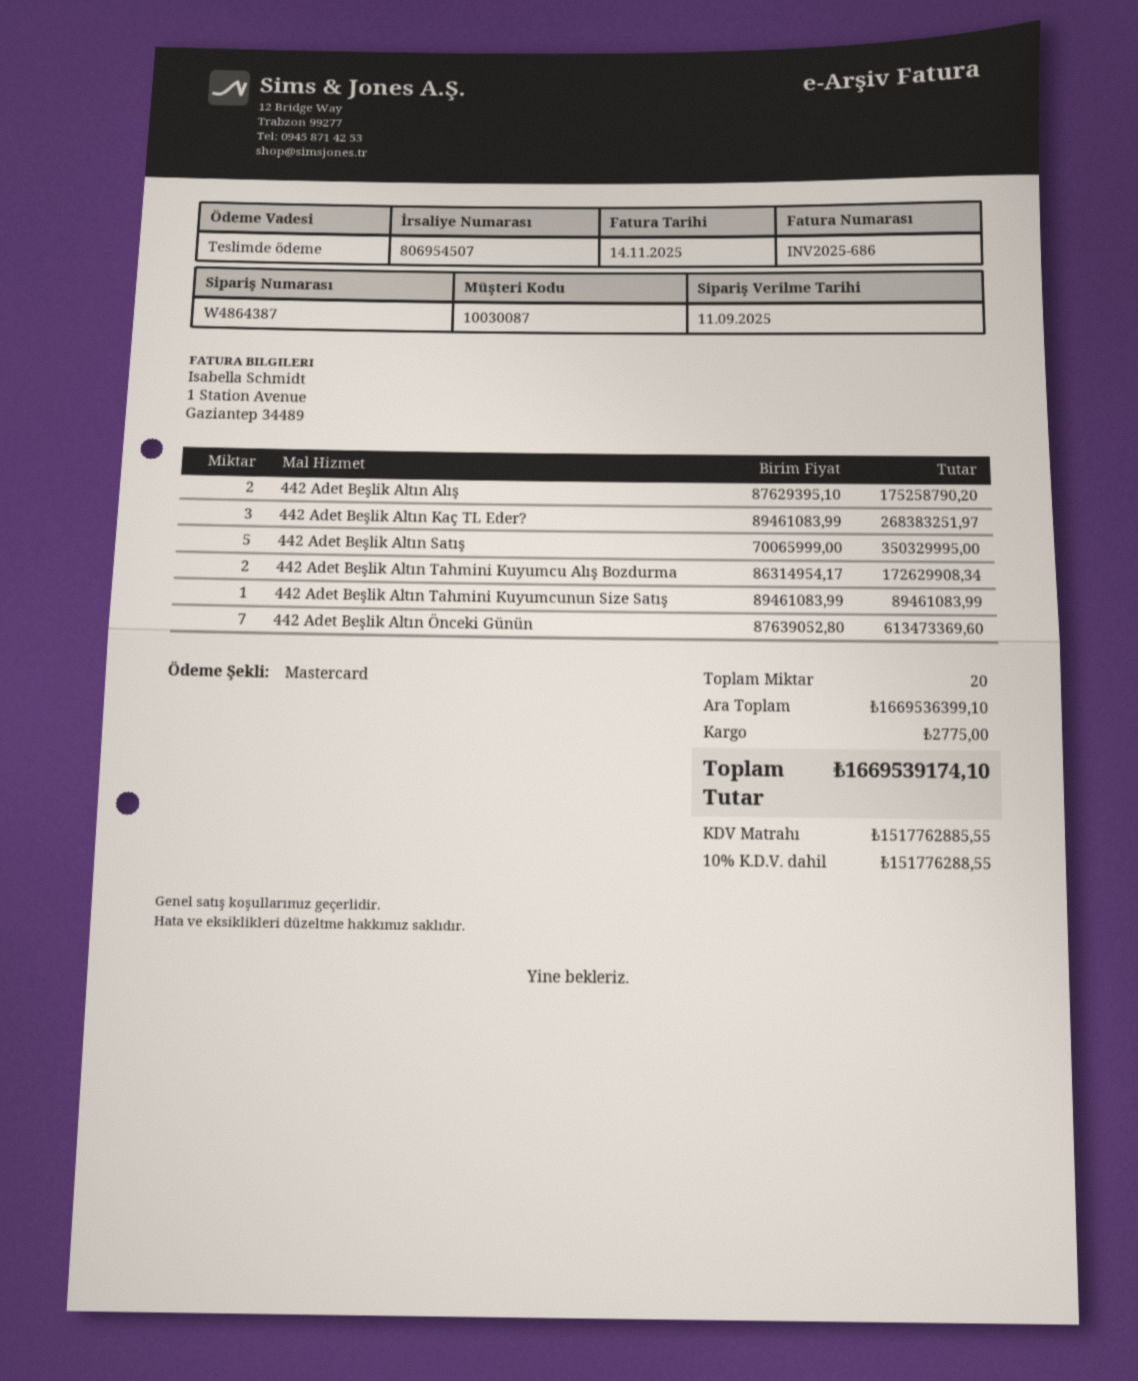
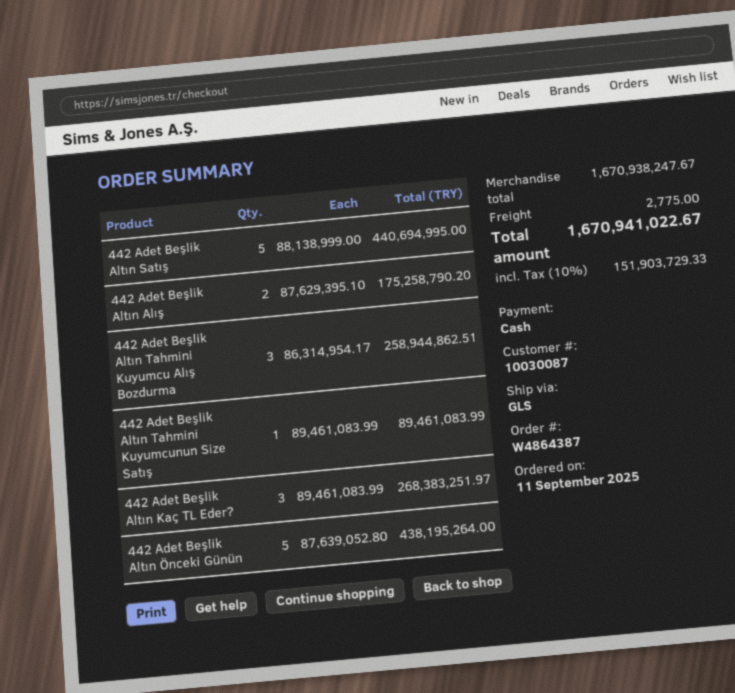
payment method: Mastercard -> cash
442 Adet Beşlik Altın Satış: 5 x 70065999.00 = 350329995.00 -> 5 x 88138999.00 = 440694995.00
442 Adet Beşlik Altın Tahmini Kuyumcu Alış Bozdurma: 2 x 86314954.17 = 172629908.34 -> 3 x 86314954.17 = 258944862.51
442 Adet Beşlik Altın Önceki Günün: 7 x 87639052.80 = 613473369.60 -> 5 x 87639052.80 = 438195264.00
subtotal: 1669536399.10 -> 1670938247.67
tax: 10% = 151776288.55 -> 10% = 151903729.33
total: 1669539174.10 -> 1670941022.67

